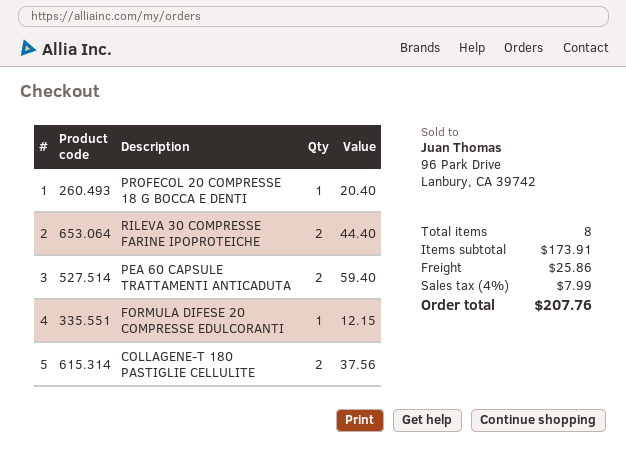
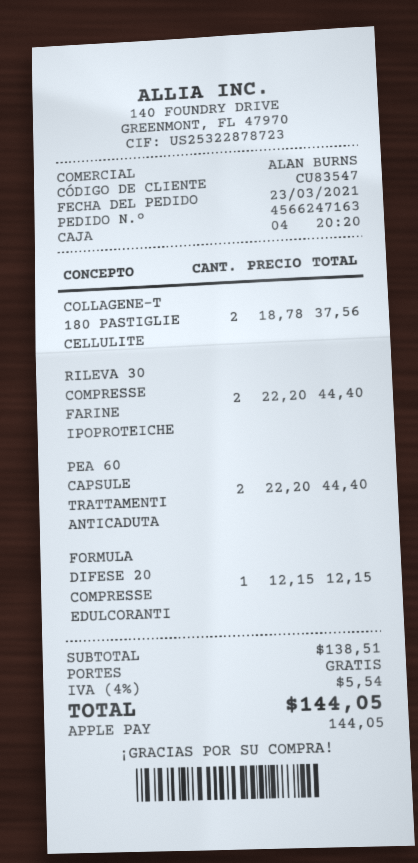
PROFECOL 20 COMPRESSE 18 G BOCCA E DENTI: 1 for 20.40 -> none
PEA 60 CAPSULE TRATTAMENTI ANTICADUTA: 2 for 59.40 -> 2 for 44.40
subtotal: 173.91 -> 138.51
shipping: 25.86 -> 0.00
tax: 4% = 7.99 -> 4% = 5.54
total: 207.76 -> 144.05

